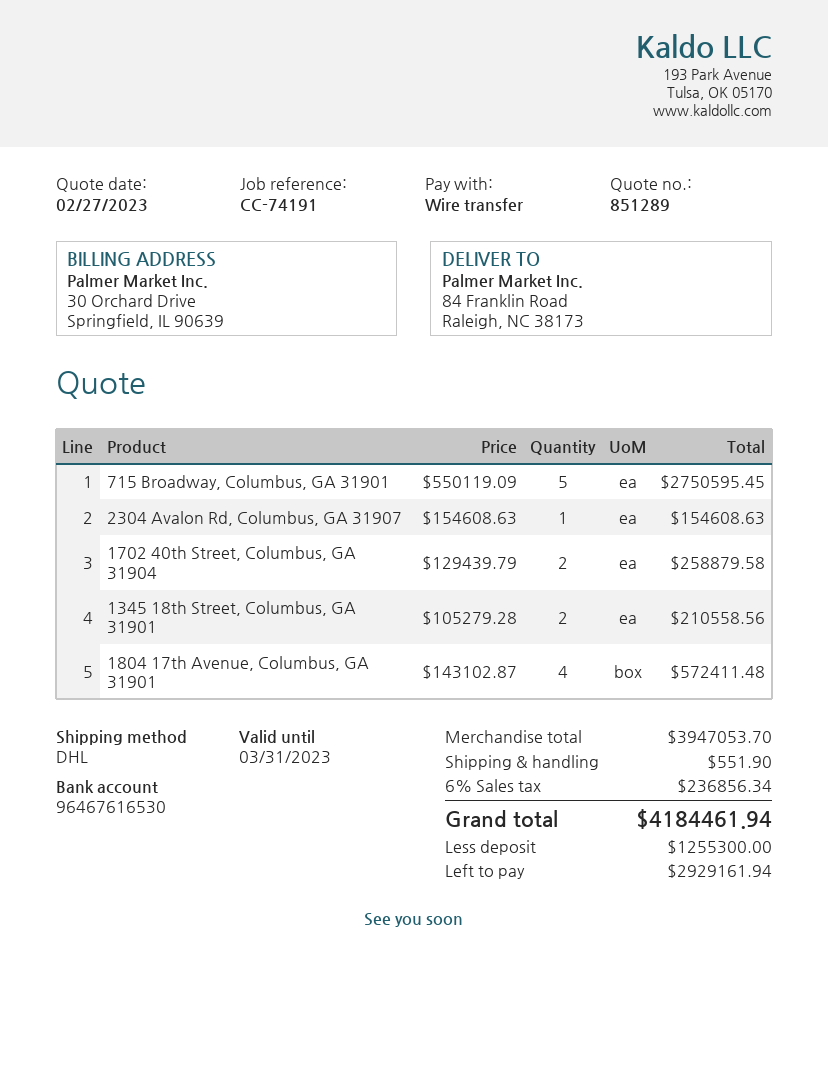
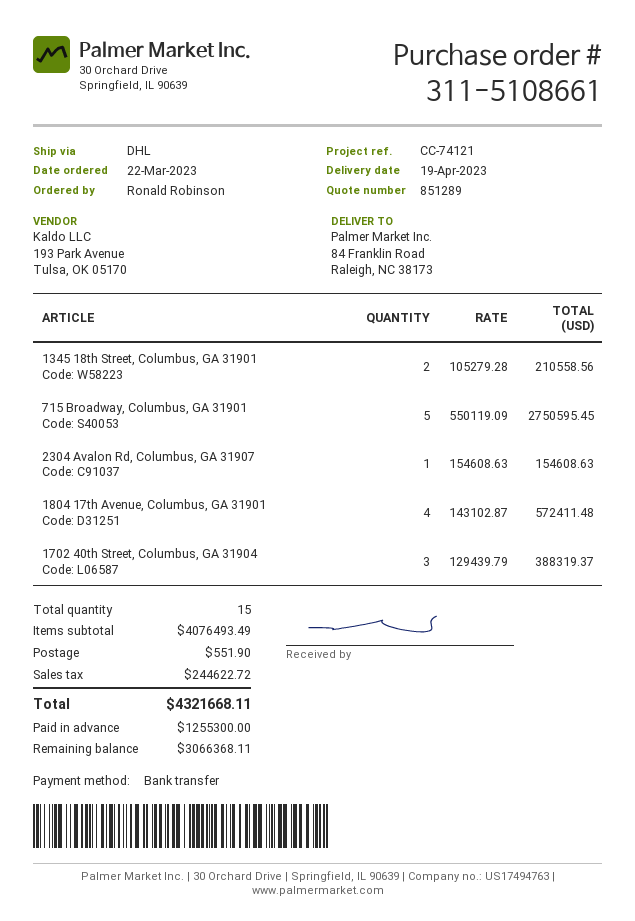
reference: CC-74191 -> CC-74121
1702 40th Street, Columbus, GA 31904: 2 x 129439.79 = 258879.58 -> 3 x 129439.79 = 388319.37
subtotal: 3947053.70 -> 4076493.49
tax: 236856.34 -> 244622.72
total: 4184461.94 -> 4321668.11
balance: 2929161.94 -> 3066368.11

